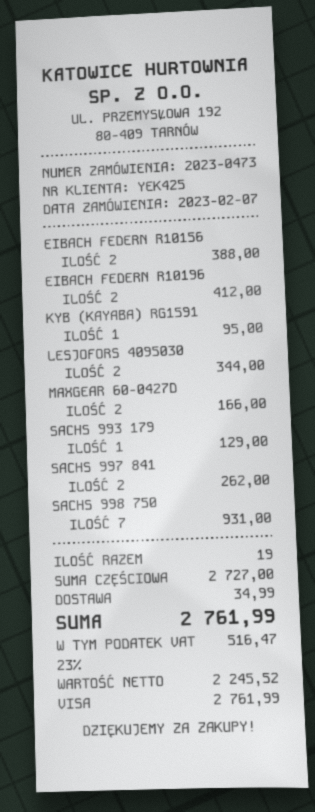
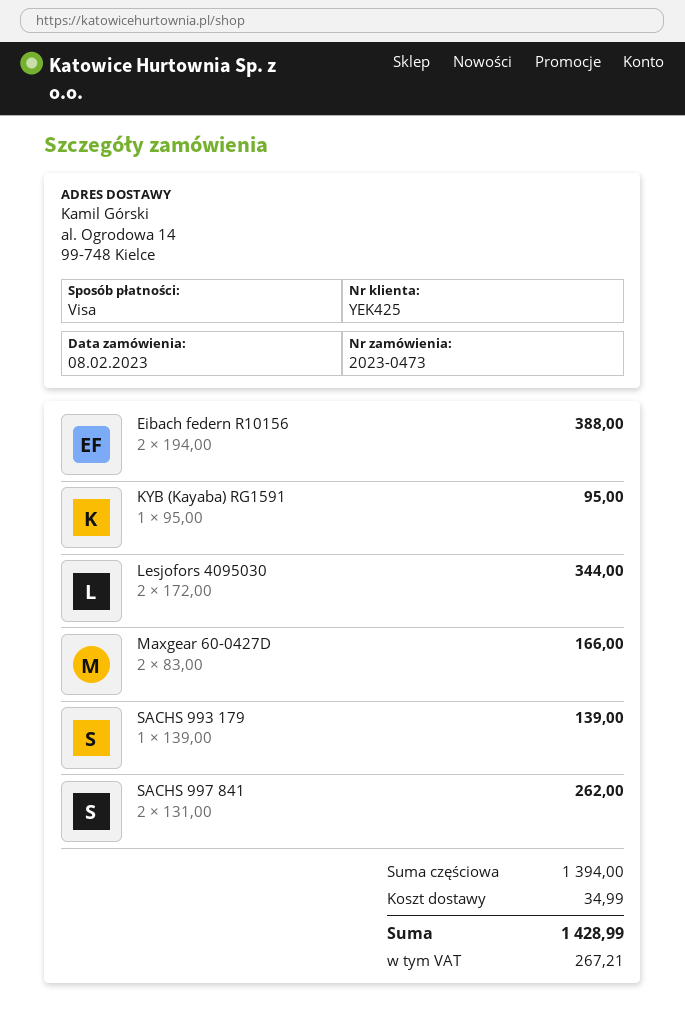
order date: 2023-02-07 -> 2023-02-08
EIBACH FEDERN R10196: 2 for 412.00 -> none
SACHS 993 179: 1 for 129.00 -> 1 for 139.00
SACHS 998 750: 7 for 931.00 -> none
subtotal: 2727.00 -> 1394.00
tax: 516.47 -> 267.21
total: 2761.99 -> 1428.99

